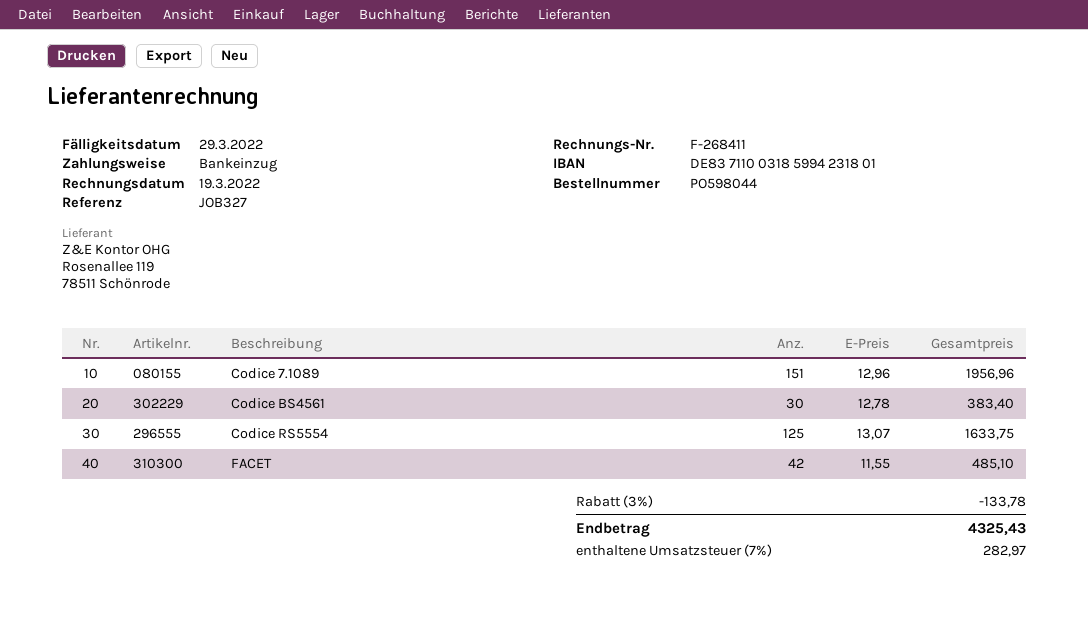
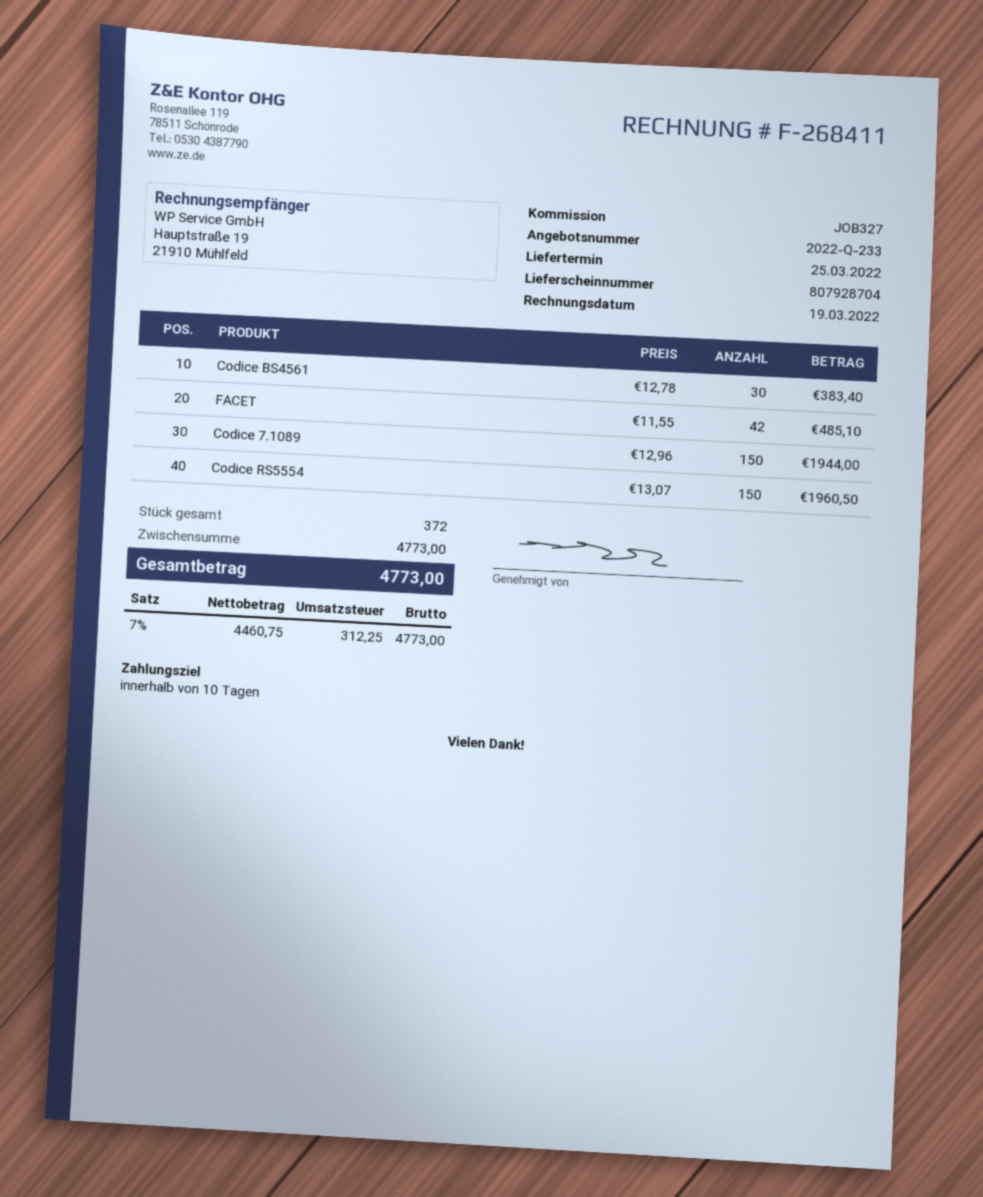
Codice 7.1089: 151 x 12.96 = 1956.96 -> 150 x 12.96 = 1944.00
Codice RS5554: 125 x 13.07 = 1633.75 -> 150 x 13.07 = 1960.50
discount: 3% = 133.78 -> none
tax: 7% = 282.97 -> 7% = 312.25
total: 4325.43 -> 4773.00

